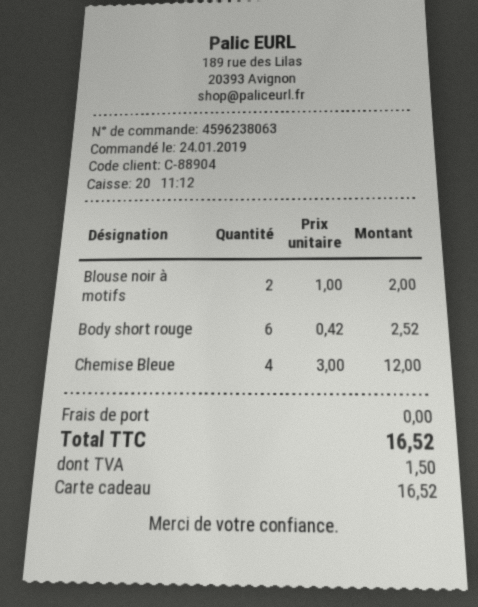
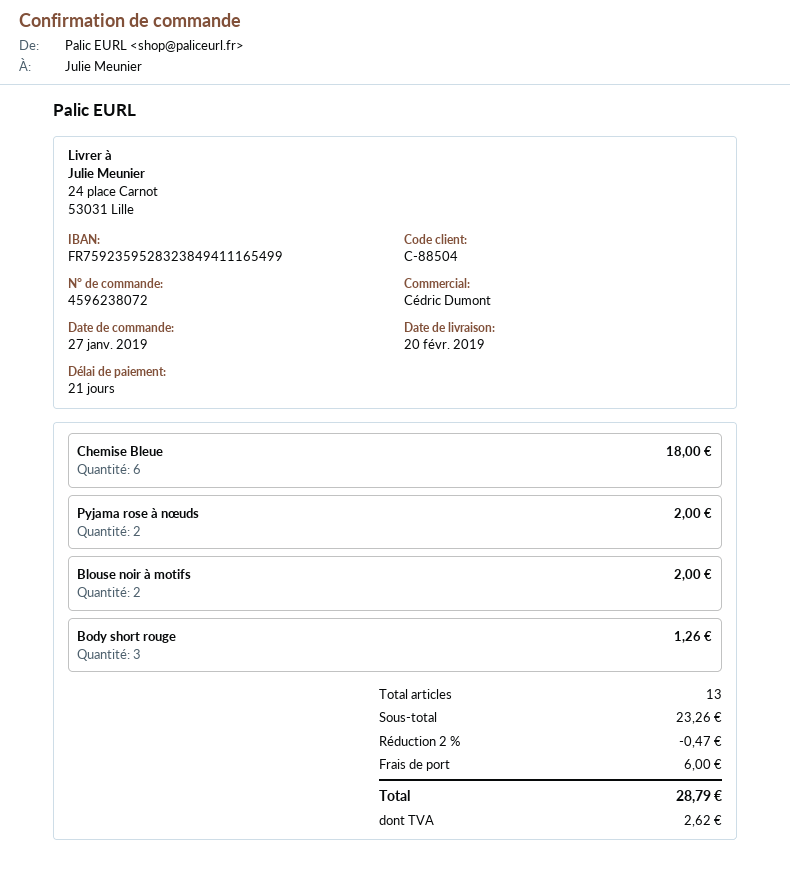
order number: 4596238063 -> 4596238072
order date: 2019-01-24 -> 2019-01-27
customer number: C-88904 -> C-88504
Body short rouge: 6 for 2.52 -> 3 for 1.26
Chemise Bleue: 4 for 12.00 -> 6 for 18.00
Pyjama rose à nœuds: none -> 2 for 2.00
discount: none -> 2% = 0.47
shipping: 0.00 -> 6.00
tax: 1.50 -> 2.62
total: 16.52 -> 28.79

